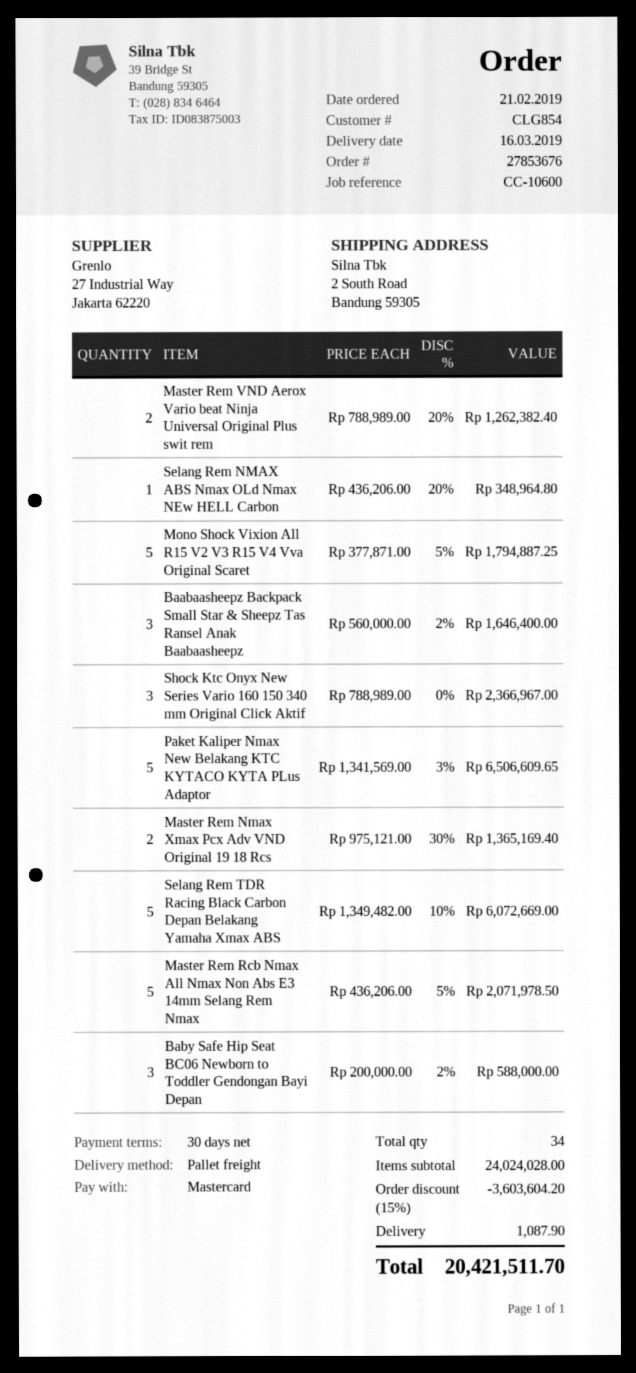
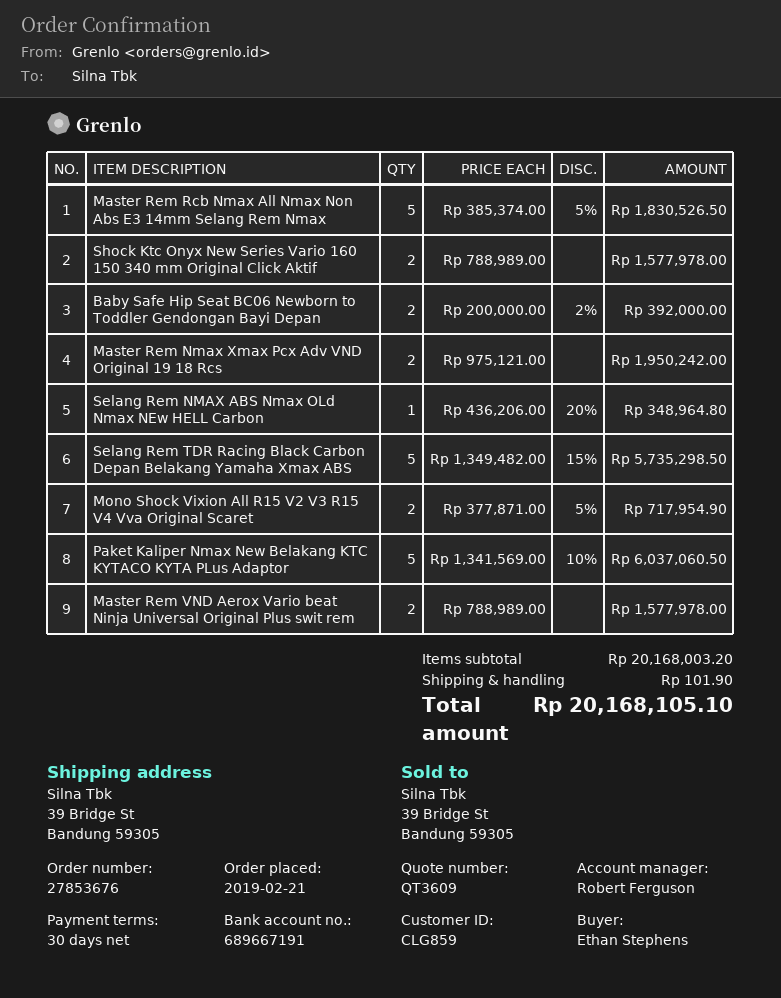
customer number: CLG854 -> CLG859
ship to: 2 South Road, Bandung 59305 -> 39 Bridge St, Bandung 59305
Master Rem VND Aerox Vario beat Ninja Universal Original Plus swit rem: 2 x 788989.00 - 20% = 1262382.40 -> 2 x 788989.00 = 1577978.00
Mono Shock Vixion All R15 V2 V3 R15 V4 Vva Original Scaret: 5 x 377871.00 - 5% = 1794887.25 -> 2 x 377871.00 - 5% = 717954.90
Baabaasheepz Backpack Small Star & Sheepz Tas Ransel Anak Baabaasheepz: 3 x 560000.00 - 2% = 1646400.00 -> none
Shock Ktc Onyx New Series Vario 160 150 340 mm Original Click Aktif: 3 x 788989.00 = 2366967.00 -> 2 x 788989.00 = 1577978.00
Paket Kaliper Nmax New Belakang KTC KYTACO KYTA PLus Adaptor: 5 x 1341569.00 - 3% = 6506609.65 -> 5 x 1341569.00 - 10% = 6037060.50
Master Rem Nmax Xmax Pcx Adv VND Original 19 18 Rcs: 2 x 975121.00 - 30% = 1365169.40 -> 2 x 975121.00 = 1950242.00
Selang Rem TDR Racing Black Carbon Depan Belakang Yamaha Xmax ABS: 5 x 1349482.00 - 10% = 6072669.00 -> 5 x 1349482.00 - 15% = 5735298.50
Master Rem Rcb Nmax All Nmax Non Abs E3 14mm Selang Rem Nmax: 5 x 436206.00 - 5% = 2071978.50 -> 5 x 385374.00 - 5% = 1830526.50
Baby Safe Hip Seat BC06 Newborn to Toddler Gendongan Bayi Depan: 3 x 200000.00 - 2% = 588000.00 -> 2 x 200000.00 - 2% = 392000.00
subtotal: 24024028.00 -> 20168003.20
discount: 15% = 3603604.20 -> none
shipping: 1087.90 -> 101.90
total: 20421511.70 -> 20168105.10

